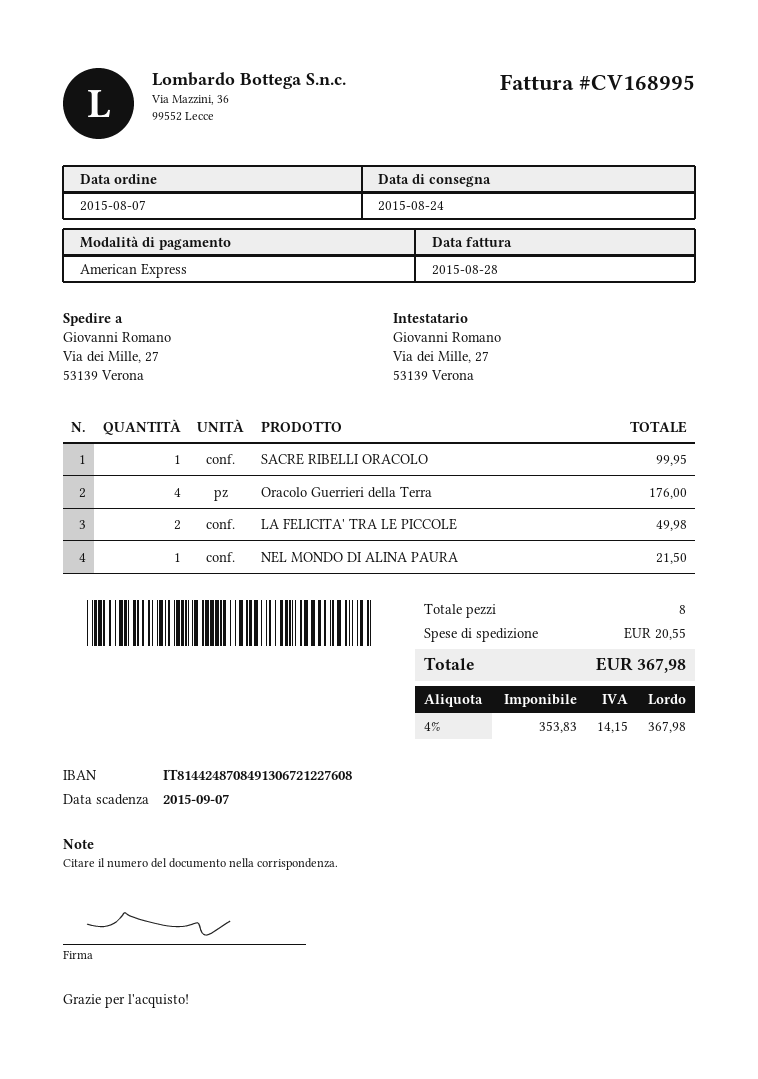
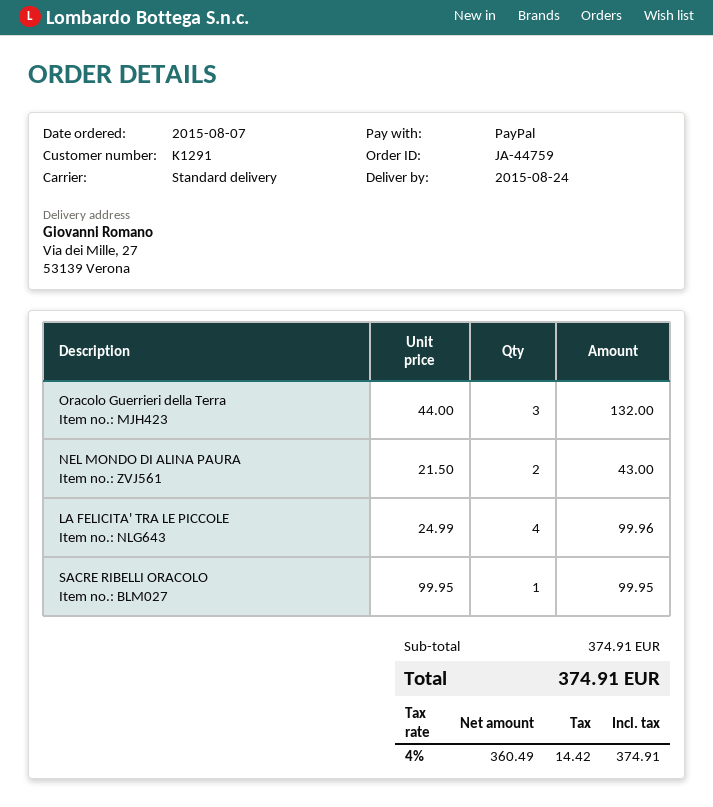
payment method: American Express -> PayPal
Oracolo Guerrieri della Terra: 4 for 176.00 -> 3 for 132.00
LA FELICITA' TRA LE PICCOLE: 2 for 49.98 -> 4 for 99.96
NEL MONDO DI ALINA PAURA: 1 for 21.50 -> 2 for 43.00
shipping: 20.55 -> none
net: 353.83 -> 360.49
tax: 4% = 14.15 -> 4% = 14.42
total: 367.98 -> 374.91

